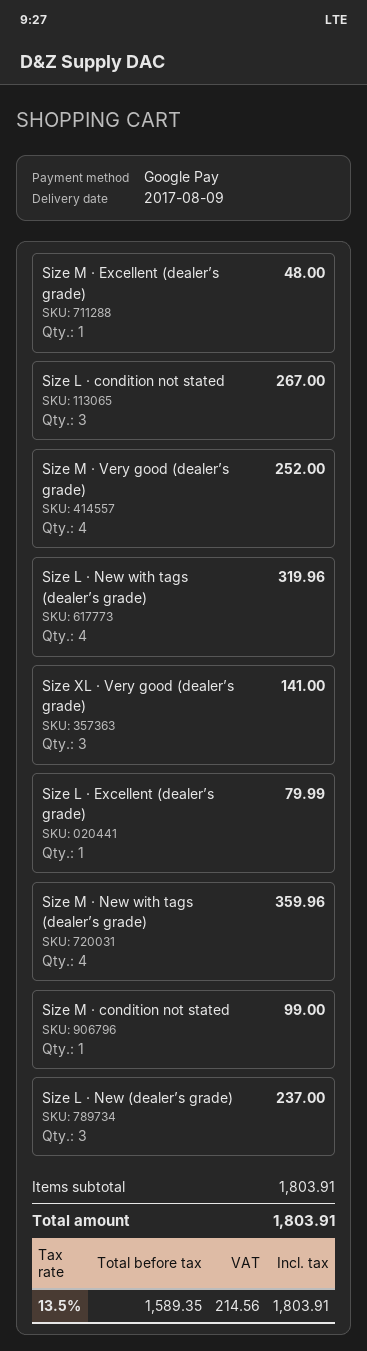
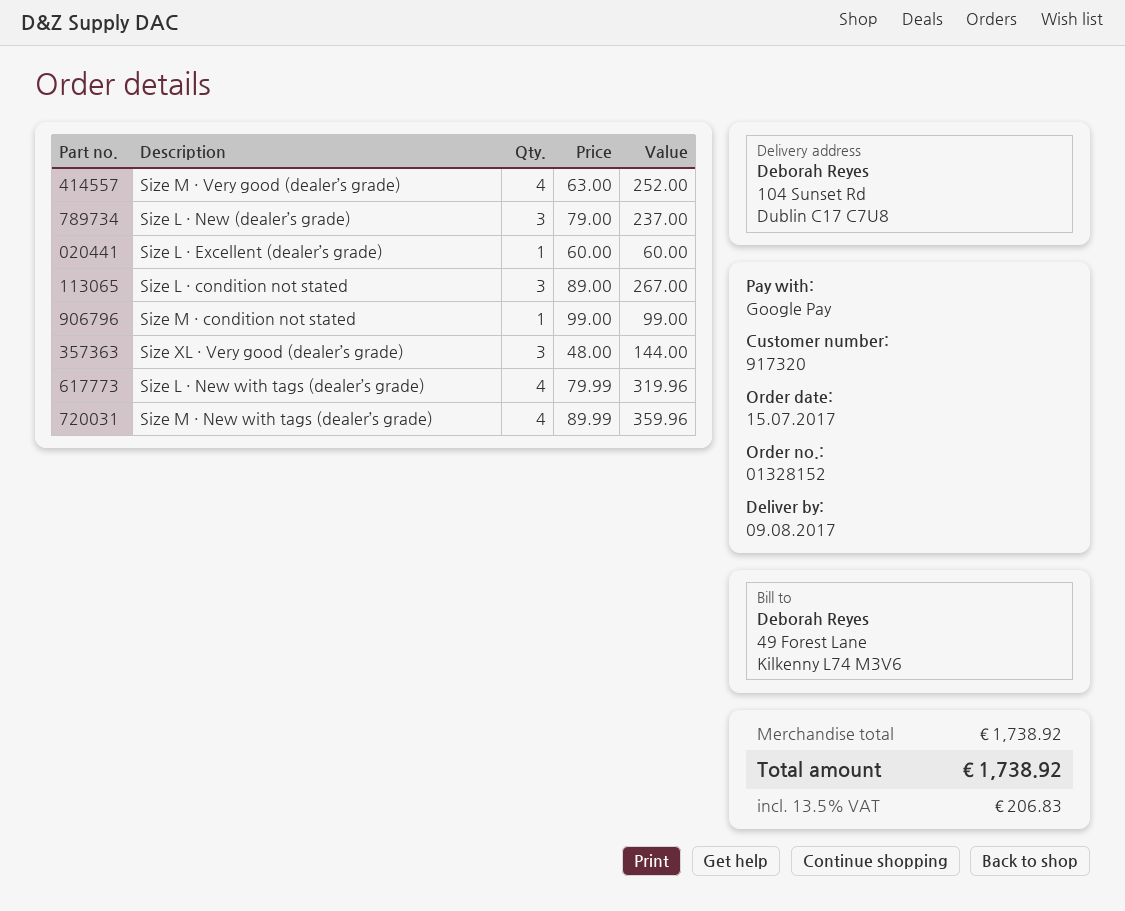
Size M · Excellent (dealer’s grade): 1 for 48.00 -> none
Size XL · Very good (dealer’s grade): 3 for 141.00 -> 3 for 144.00
Size L · Excellent (dealer’s grade): 1 for 79.99 -> 1 for 60.00
subtotal: 1803.91 -> 1738.92
tax: 13.5% = 214.56 -> 13.5% = 206.83
total: 1803.91 -> 1738.92

